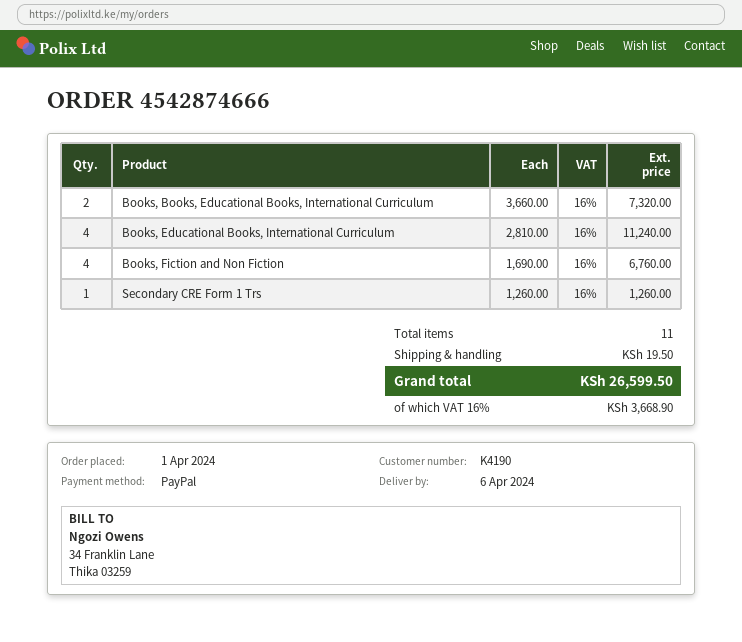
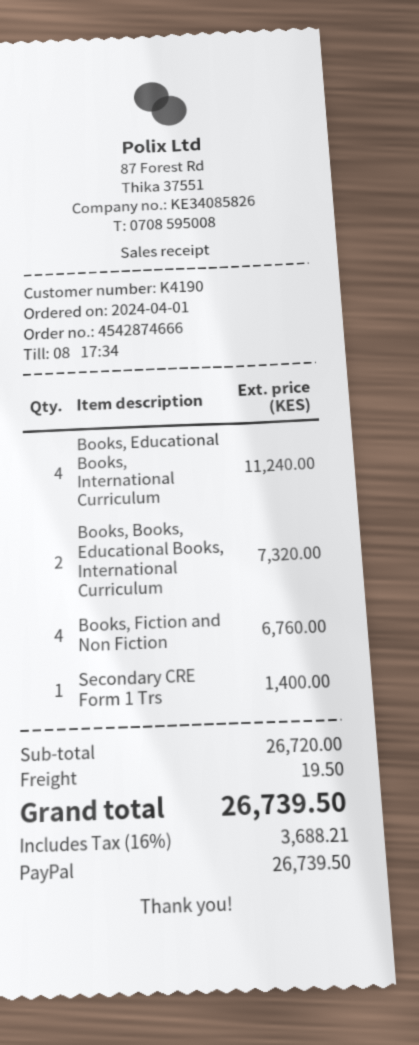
Secondary CRE Form 1 Trs: 1 for 1260.00 -> 1 for 1400.00
tax: 16% = 3668.90 -> 16% = 3688.21
total: 26599.50 -> 26739.50

